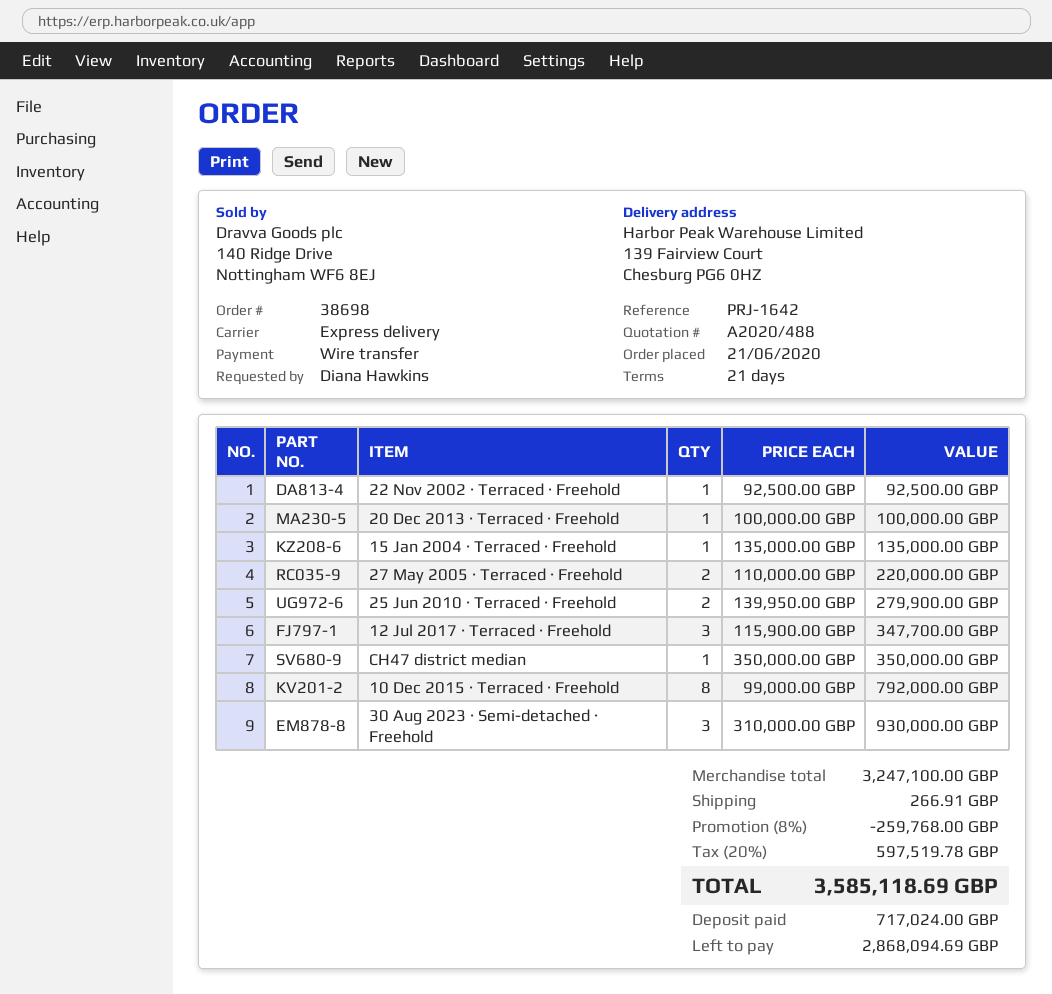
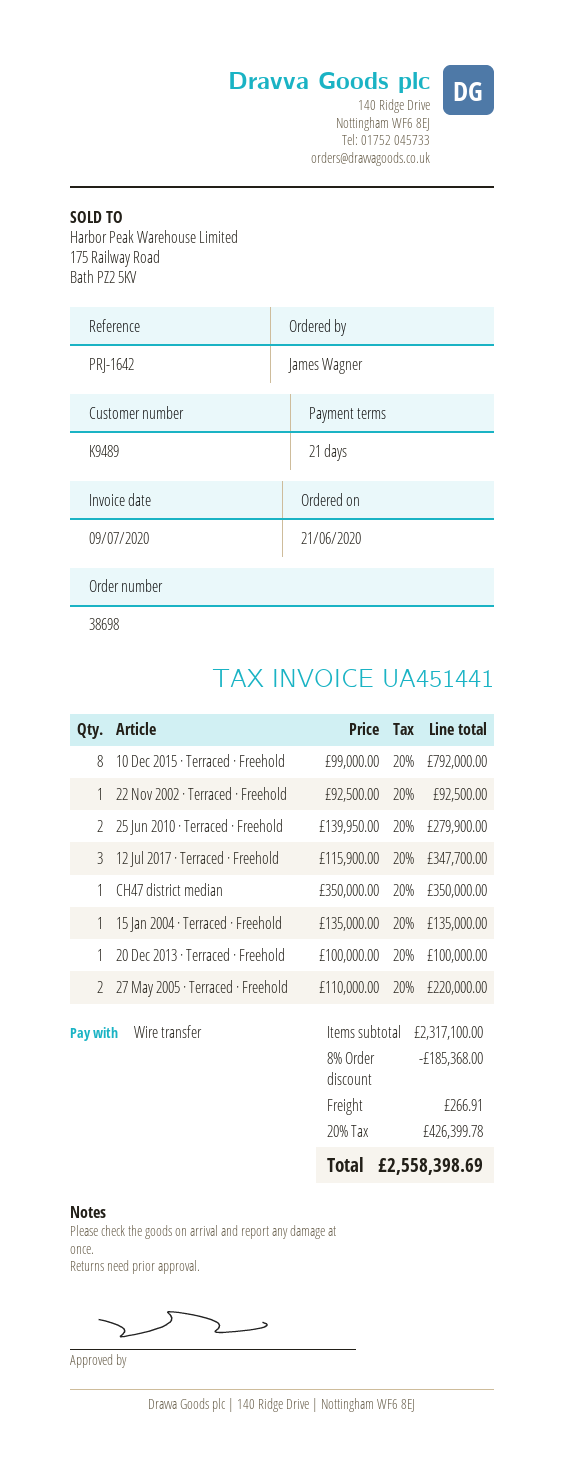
ordered by: Diana Hawkins -> James Wagner
30 Aug 2023 · Semi-detached · Freehold: 3 x 310000.00 = 930000.00 -> none
subtotal: 3247100.00 -> 2317100.00
discount: 8% = 259768.00 -> 8% = 185368.00
tax: 20% = 597519.78 -> 20% = 426399.78
total: 3585118.69 -> 2558398.69

